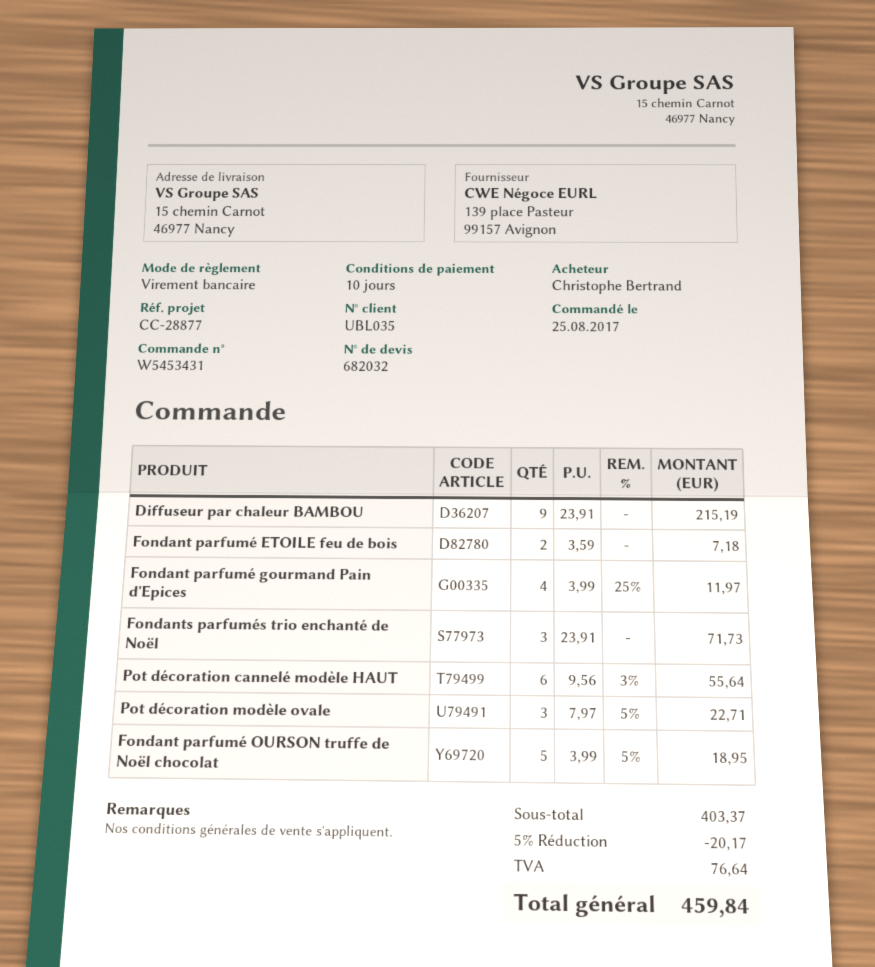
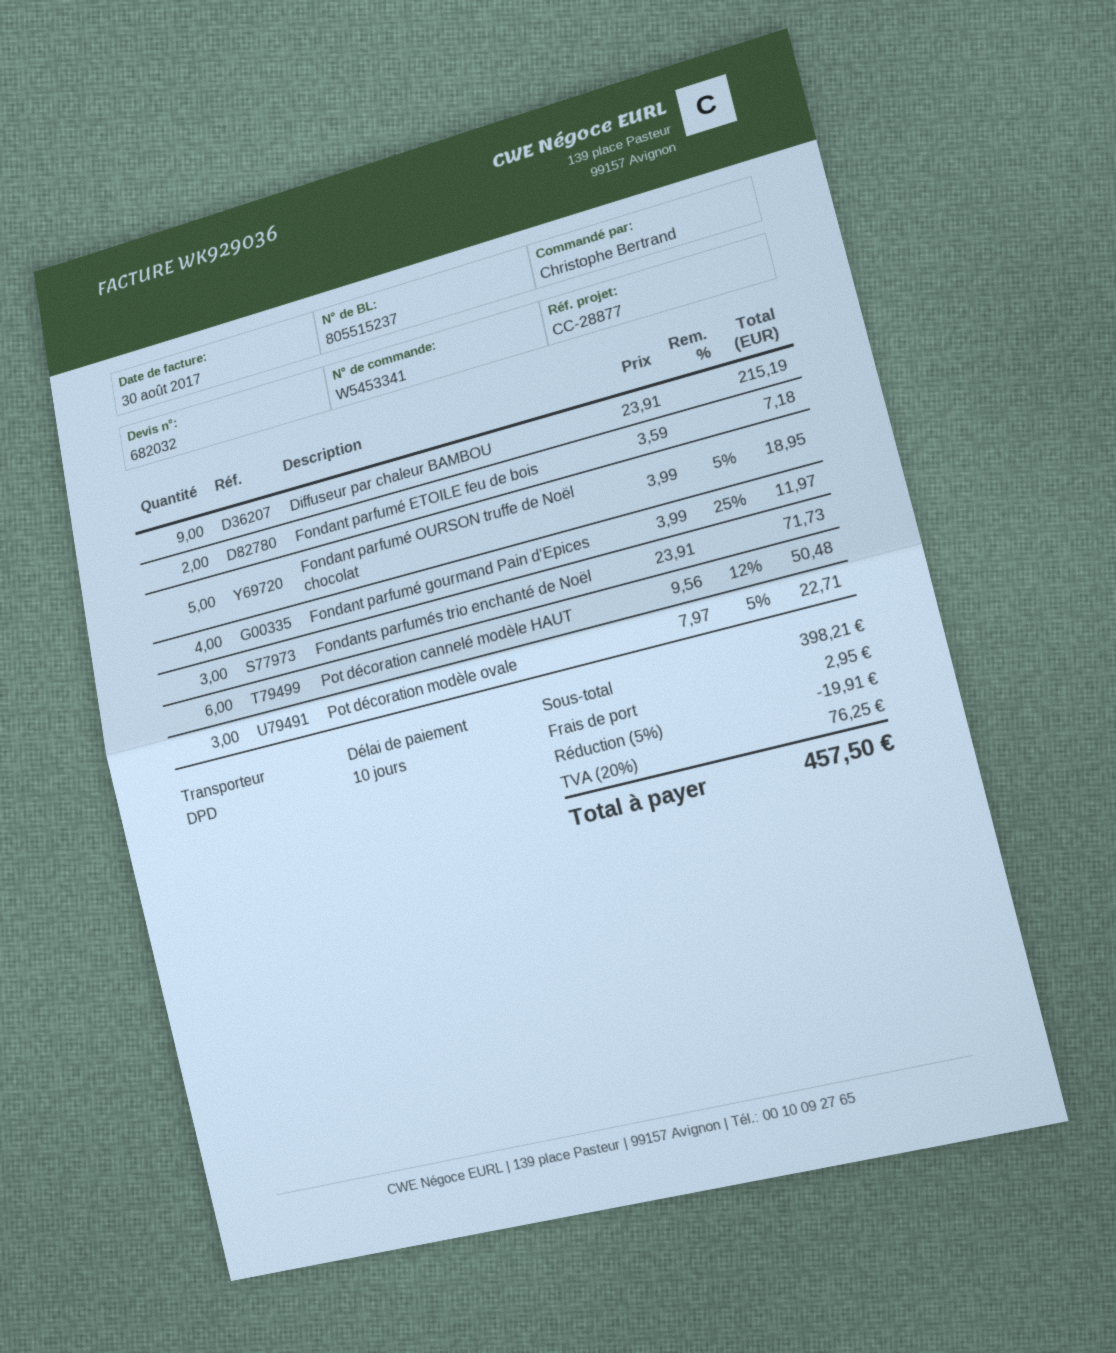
order number: W5453431 -> W5453341
Pot décoration cannelé modèle HAUT: 6 x 9.56 - 3% = 55.64 -> 6 x 9.56 - 12% = 50.48
subtotal: 403.37 -> 398.21
discount: 5% = 20.17 -> 5% = 19.91
shipping: none -> 2.95
tax: 76.64 -> 76.25
total: 459.84 -> 457.50

